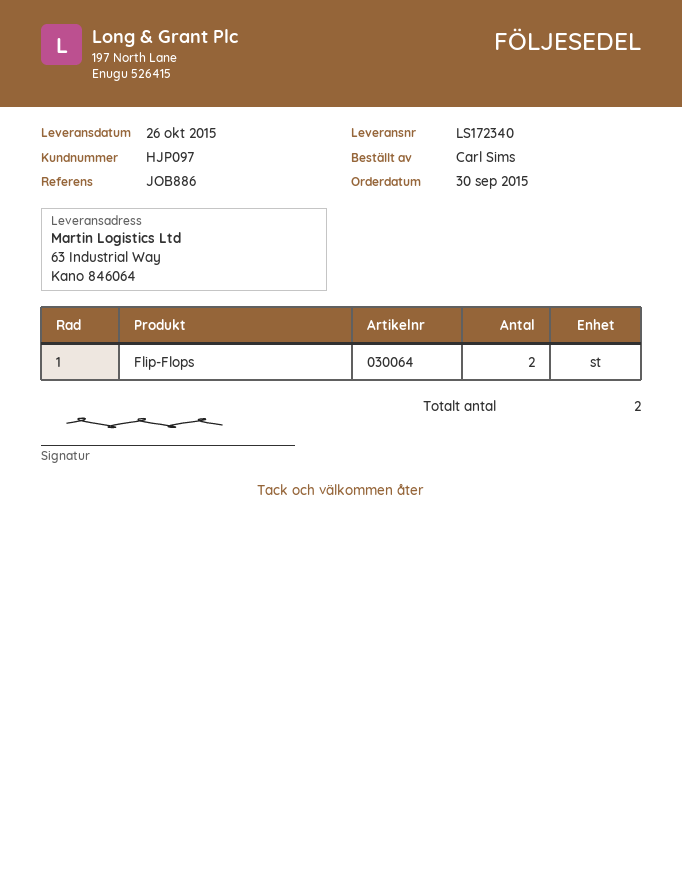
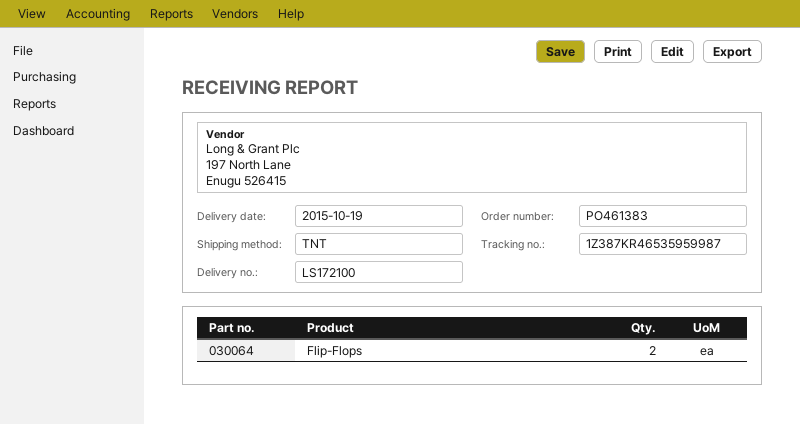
delivery note number: LS172340 -> LS172100
delivery date: 2015-10-26 -> 2015-10-19

